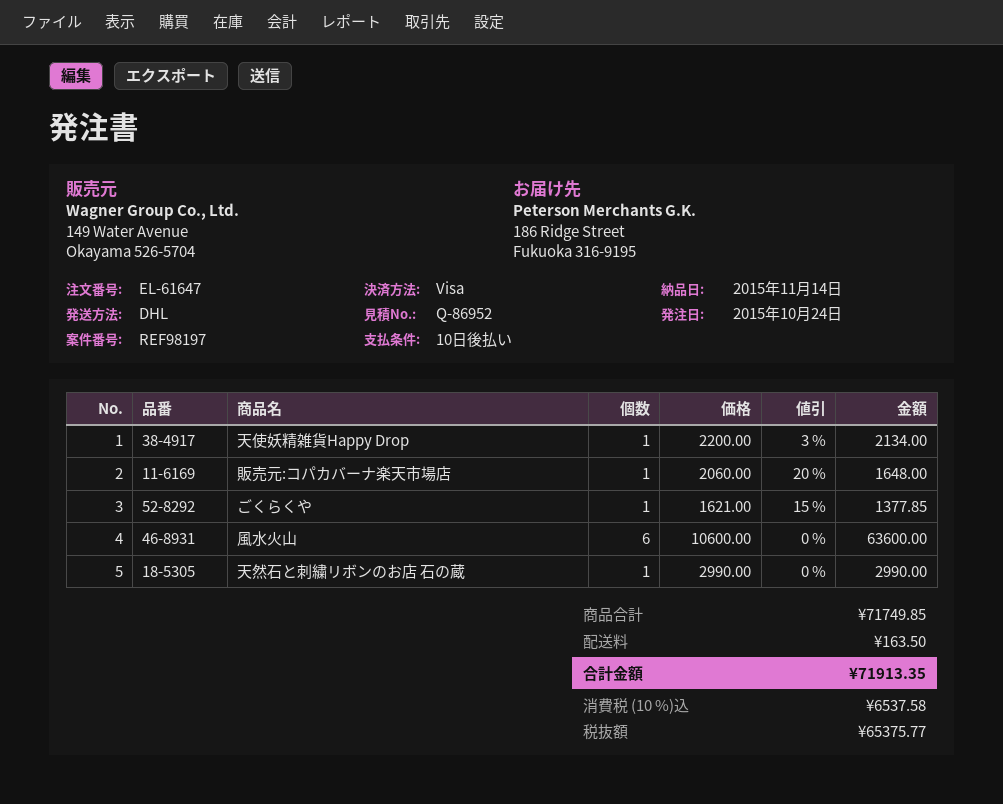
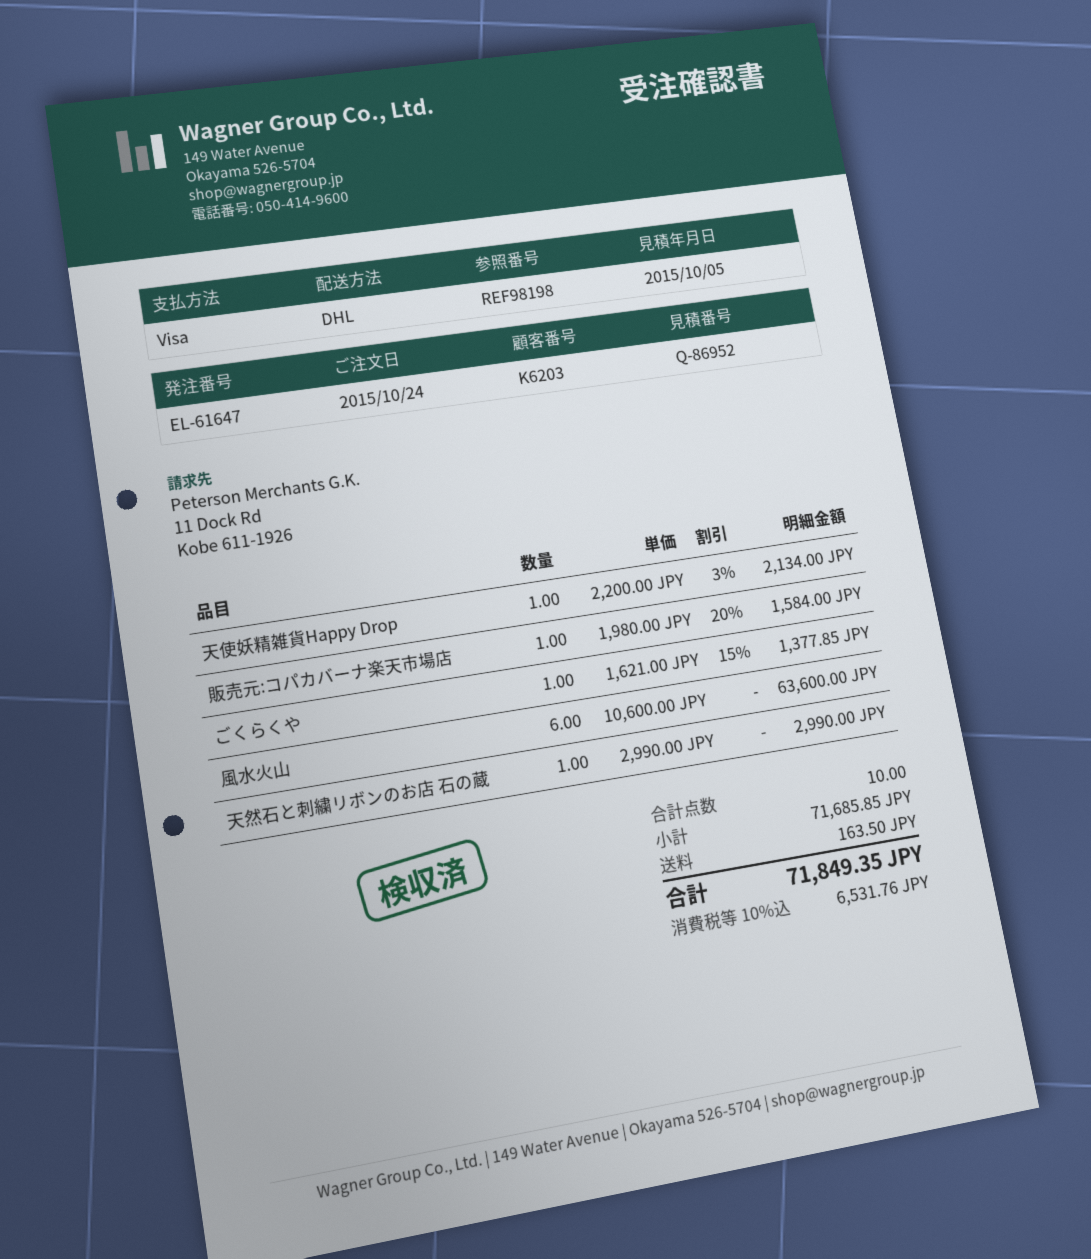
reference: REF98197 -> REF98198
販売元:コパカバーナ楽天市場店: 1 x 2060.00 - 20% = 1648.00 -> 1 x 1980.00 - 20% = 1584.00
subtotal: 71749.85 -> 71685.85
tax: 10% = 6537.58 -> 10% = 6531.76
total: 71913.35 -> 71849.35

